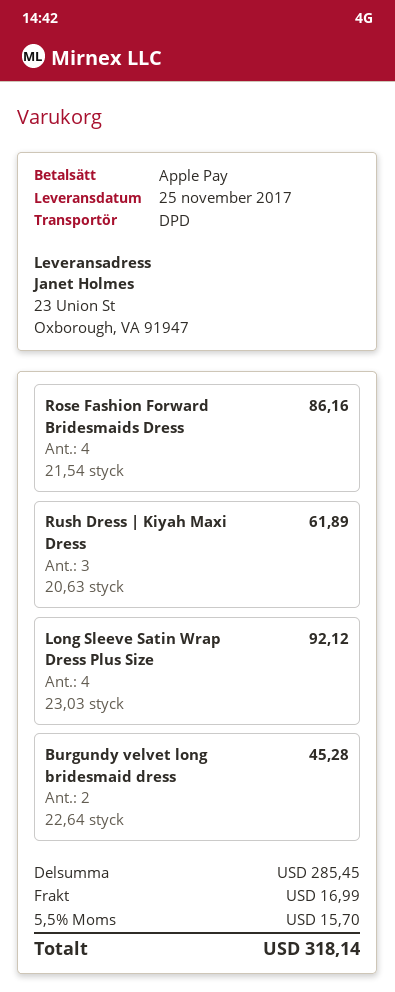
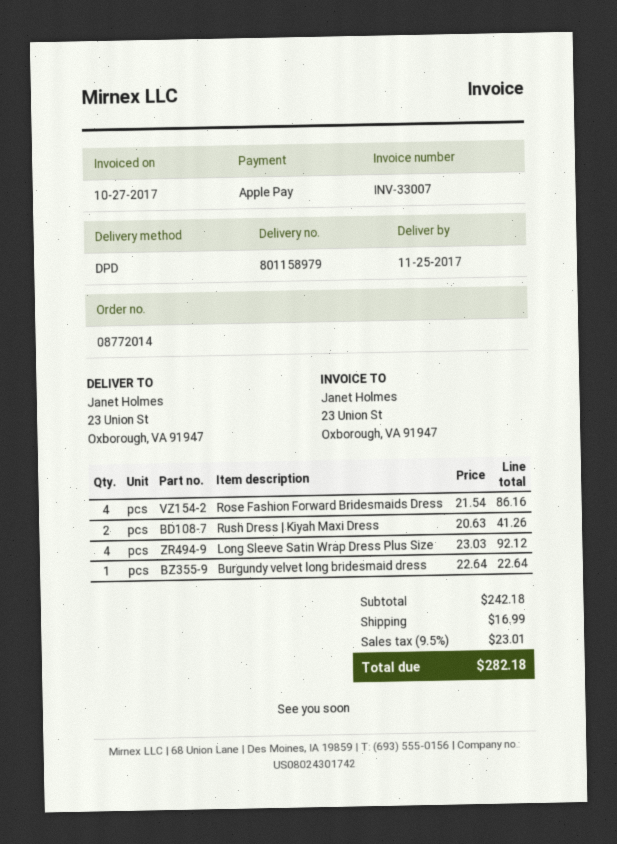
Rush Dress | Kiyah Maxi Dress: 3 x 20.63 = 61.89 -> 2 x 20.63 = 41.26
Burgundy velvet long bridesmaid dress: 2 x 22.64 = 45.28 -> 1 x 22.64 = 22.64
subtotal: 285.45 -> 242.18
tax: 5.5% = 15.70 -> 9.5% = 23.01
total: 318.14 -> 282.18

